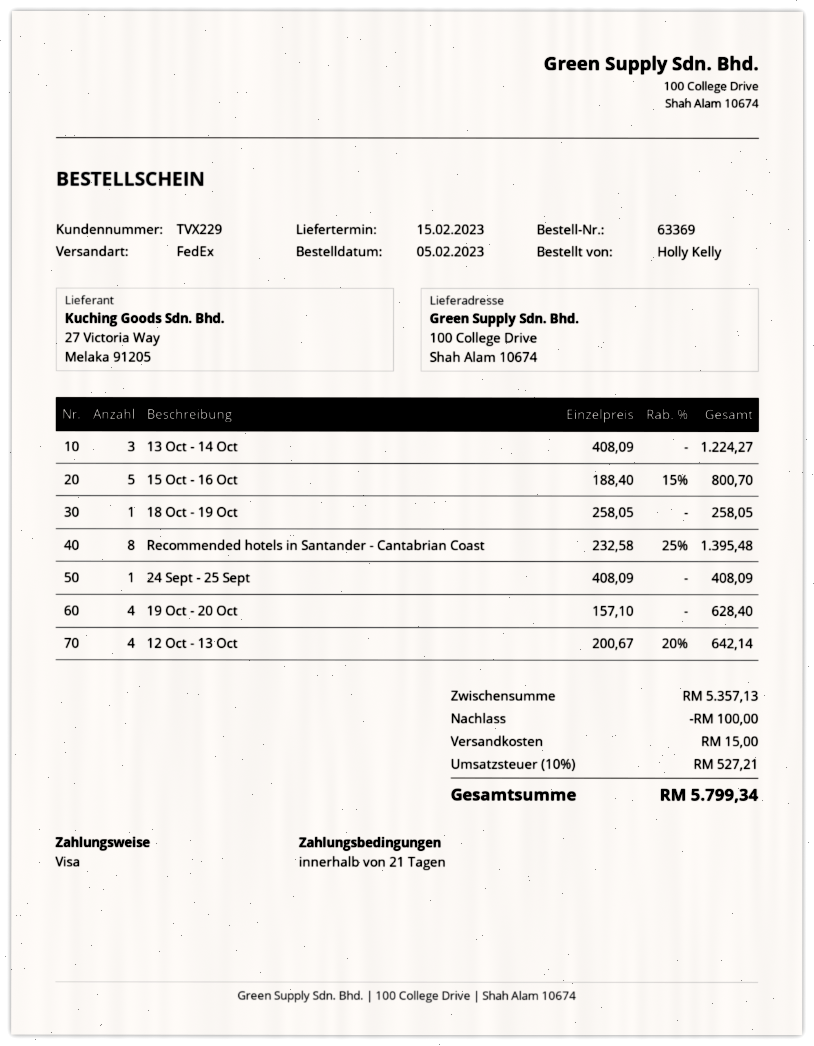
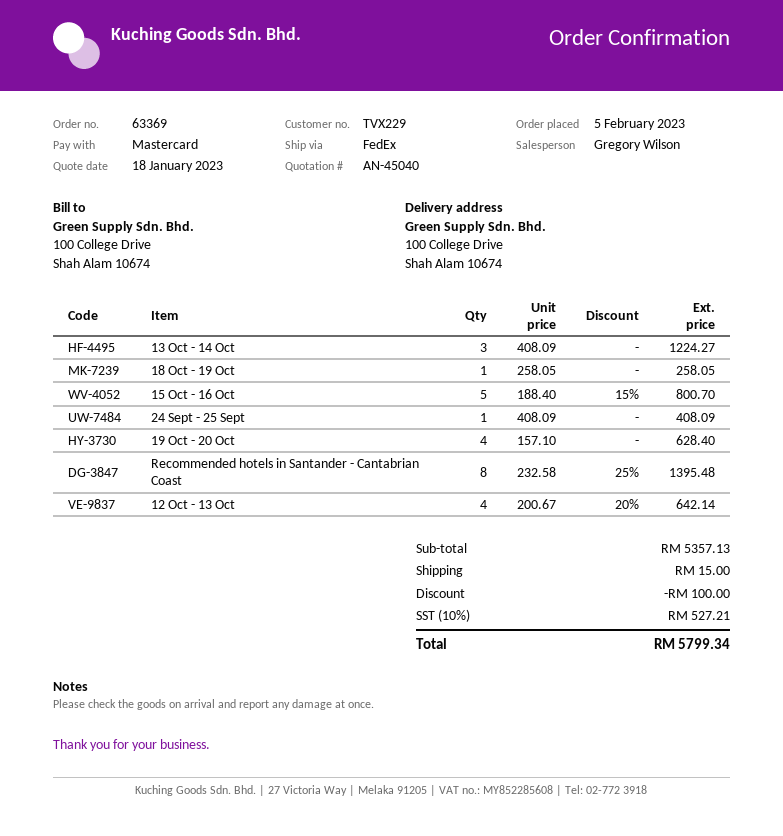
payment method: Visa -> Mastercard

